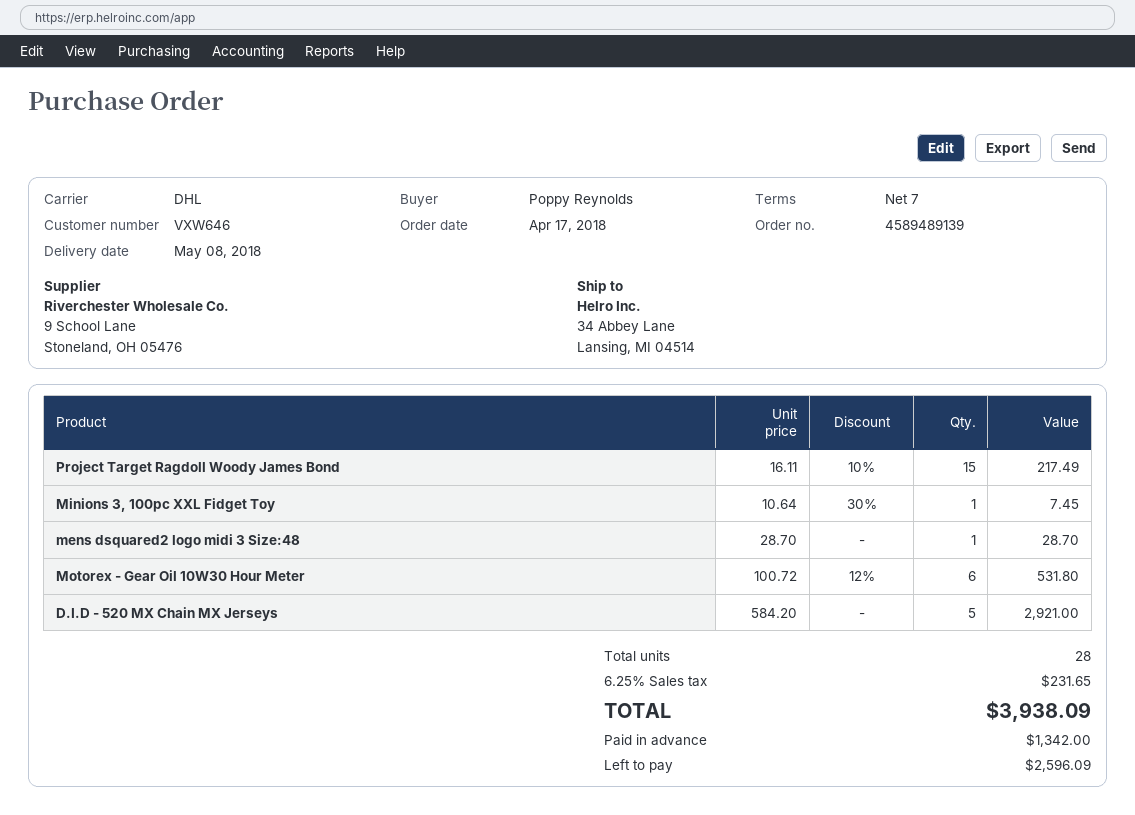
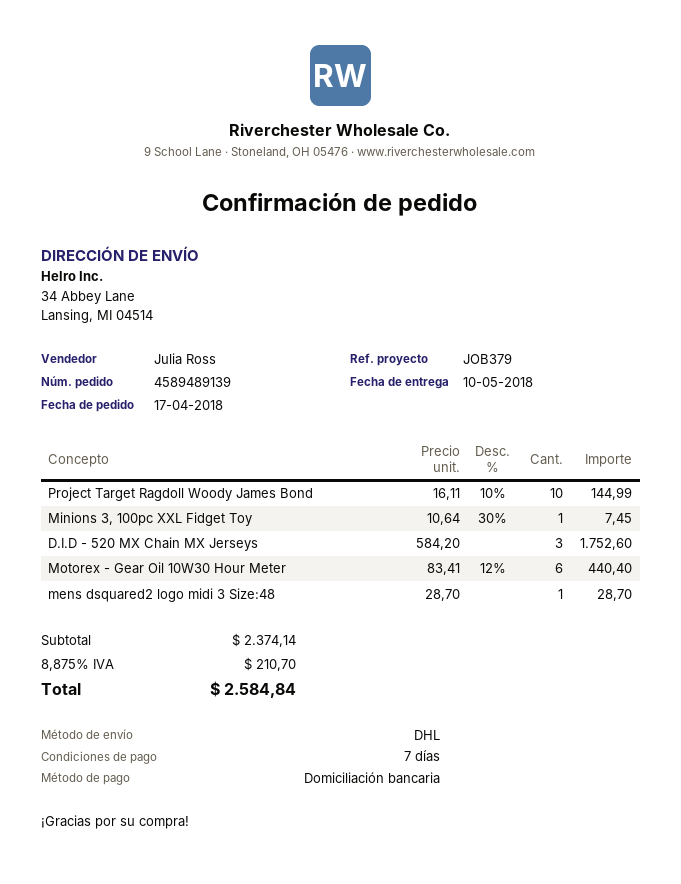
delivery date: 2018-05-08 -> 2018-05-10
Project Target Ragdoll Woody James Bond: 15 x 16.11 - 10% = 217.49 -> 10 x 16.11 - 10% = 144.99
Motorex - Gear Oil 10W30 Hour Meter: 6 x 100.72 - 12% = 531.80 -> 6 x 83.41 - 12% = 440.40
D.I.D - 520 MX Chain MX Jerseys: 5 x 584.20 = 2921.00 -> 3 x 584.20 = 1752.60
tax: 6.25% = 231.65 -> 8.875% = 210.70
total: 3938.09 -> 2584.84

